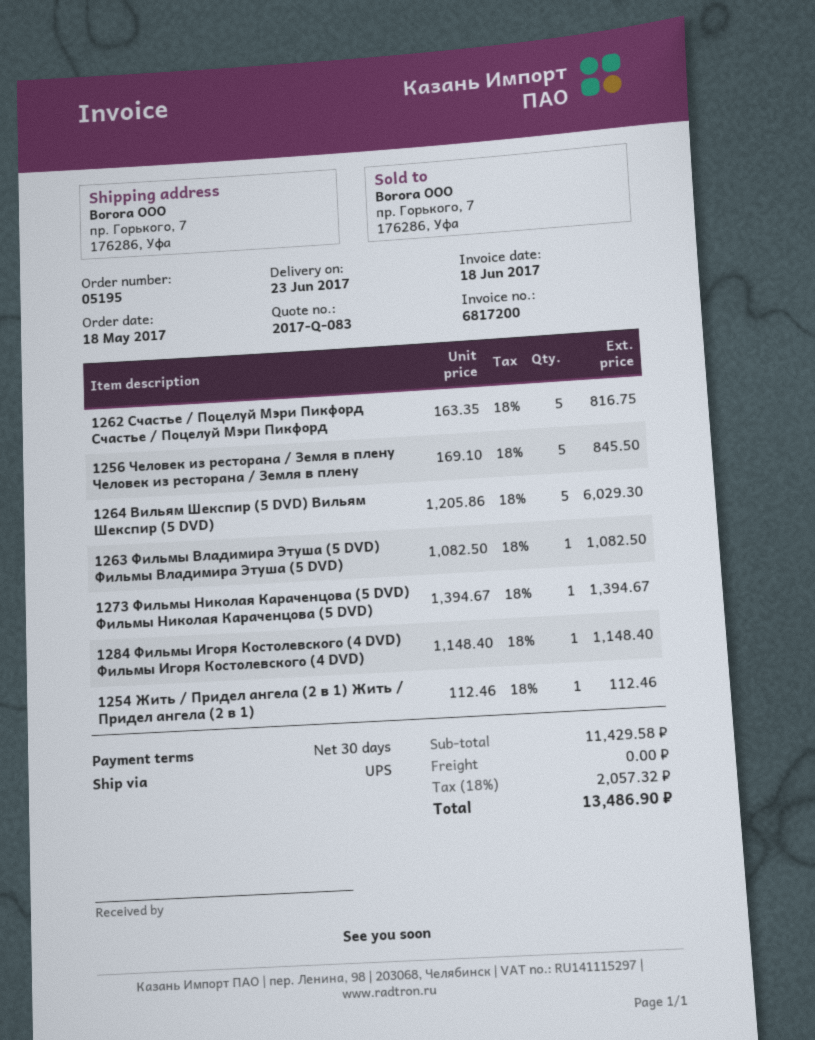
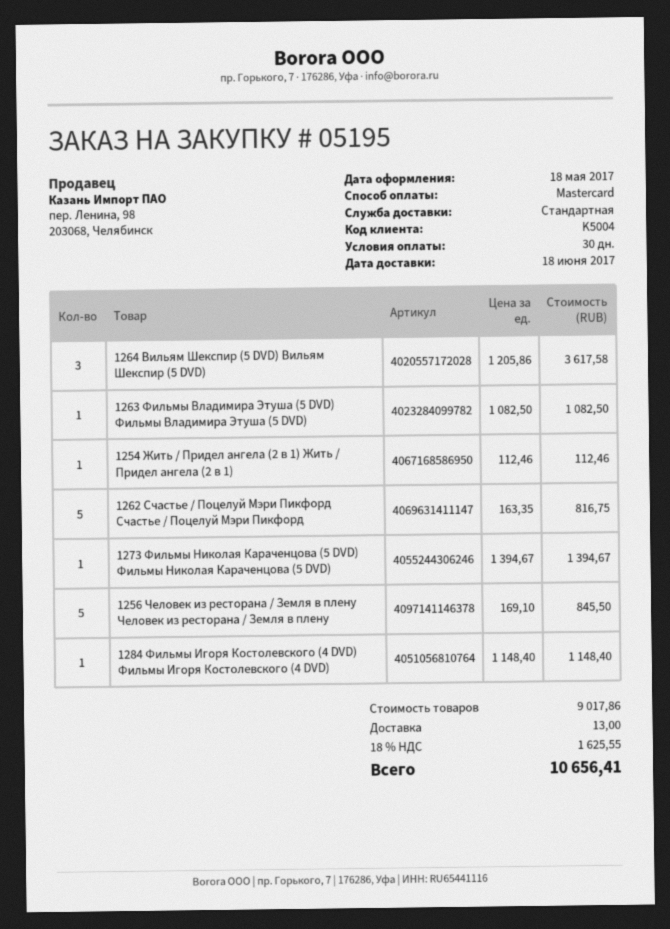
delivery date: 2017-06-23 -> 2017-06-18
shipping method: UPS -> standard
1264 Вильям Шекспир (5 DVD) Вильям Шекспир (5 DVD): 5 x 1205.86 = 6029.30 -> 3 x 1205.86 = 3617.58
subtotal: 11429.58 -> 9017.86
shipping: 0.00 -> 13.00
tax: 18% = 2057.32 -> 18% = 1625.55
total: 13486.90 -> 10656.41

